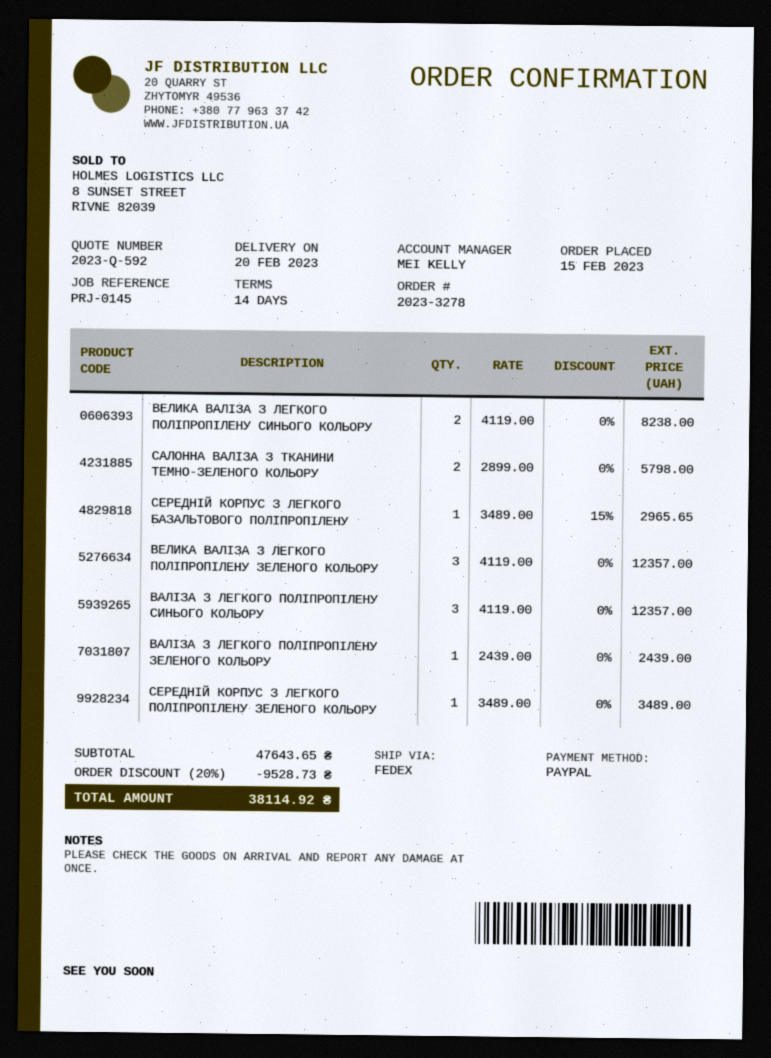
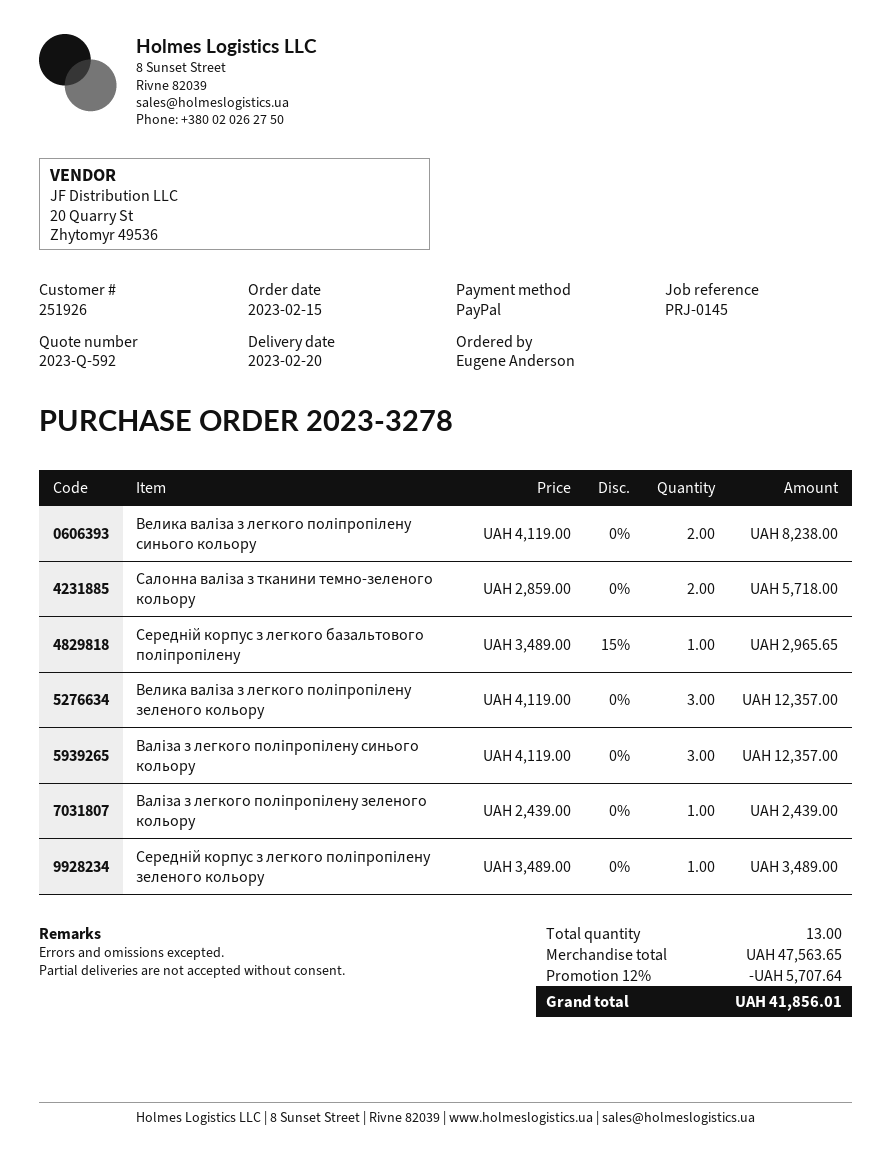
САЛОННА ВАЛІЗА З ТКАНИНИ ТЕМНО-ЗЕЛЕНОГО КОЛЬОРУ: 2 x 2899.00 = 5798.00 -> 2 x 2859.00 = 5718.00
subtotal: 47643.65 -> 47563.65
discount: 20% = 9528.73 -> 12% = 5707.64
total: 38114.92 -> 41856.01

